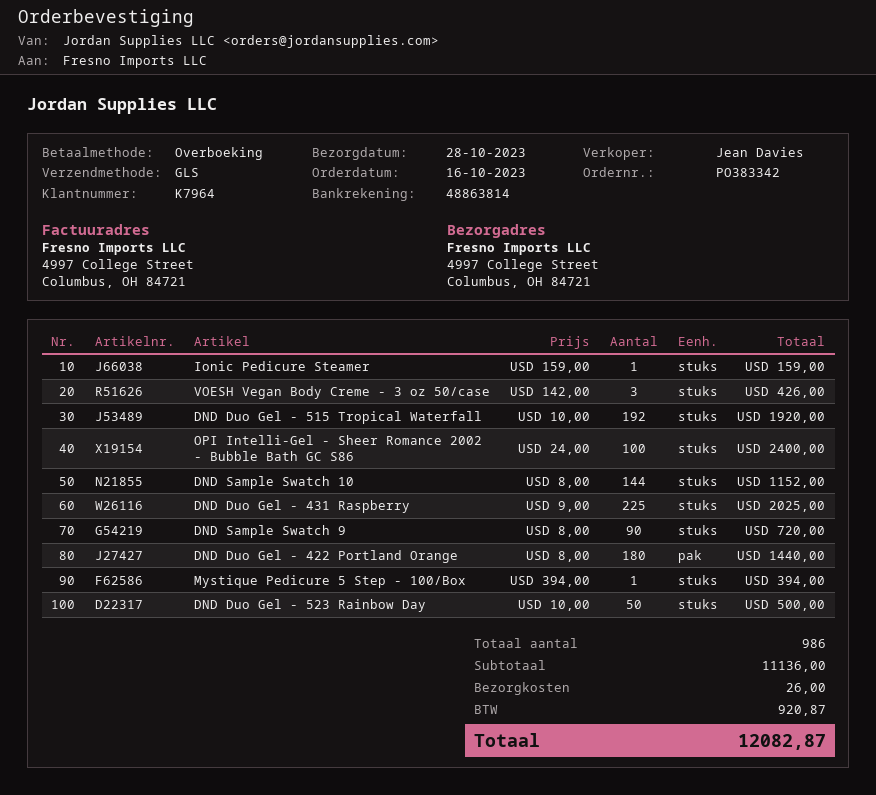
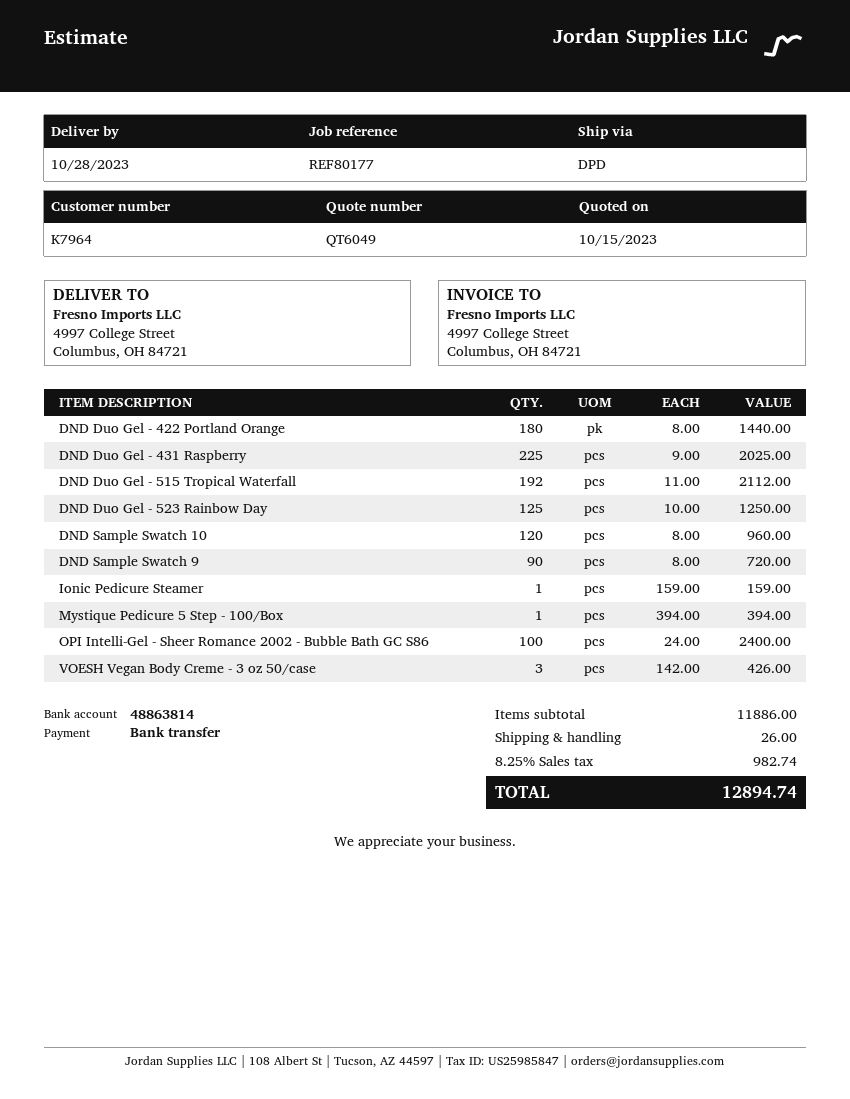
shipping method: GLS -> DPD
DND Duo Gel - 515 Tropical Waterfall: 192 x 10.00 = 1920.00 -> 192 x 11.00 = 2112.00
DND Sample Swatch 10: 144 x 8.00 = 1152.00 -> 120 x 8.00 = 960.00
DND Duo Gel - 523 Rainbow Day: 50 x 10.00 = 500.00 -> 125 x 10.00 = 1250.00
subtotal: 11136.00 -> 11886.00
tax: 920.87 -> 982.74
total: 12082.87 -> 12894.74

